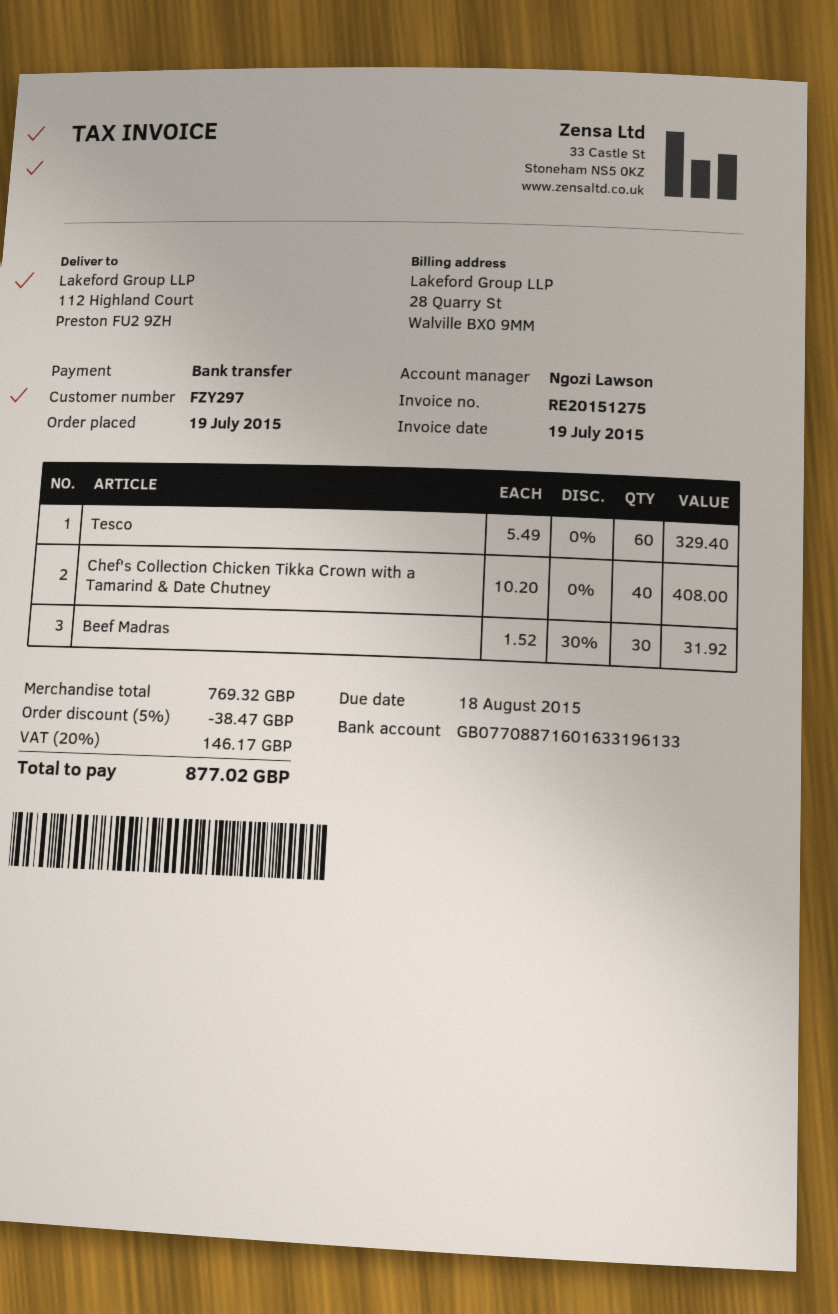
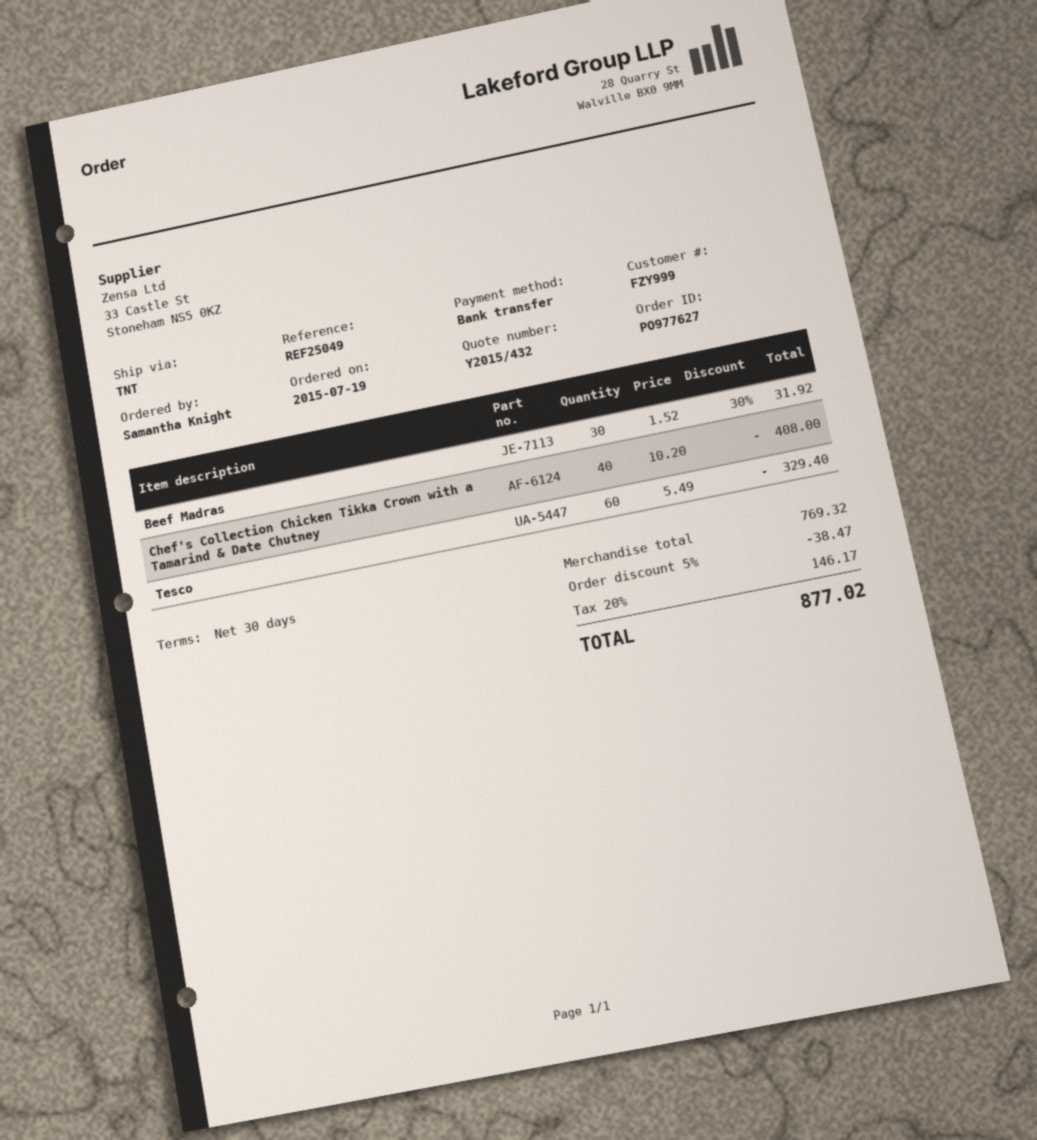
customer number: FZY297 -> FZY999

